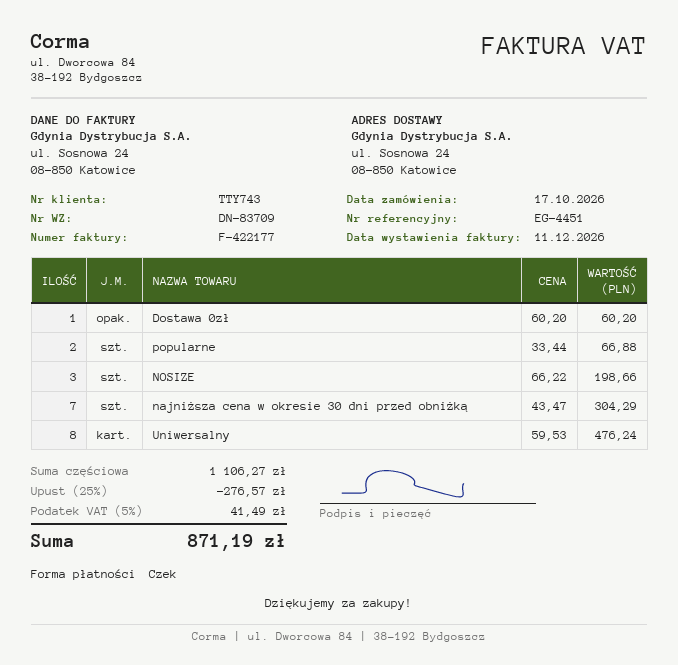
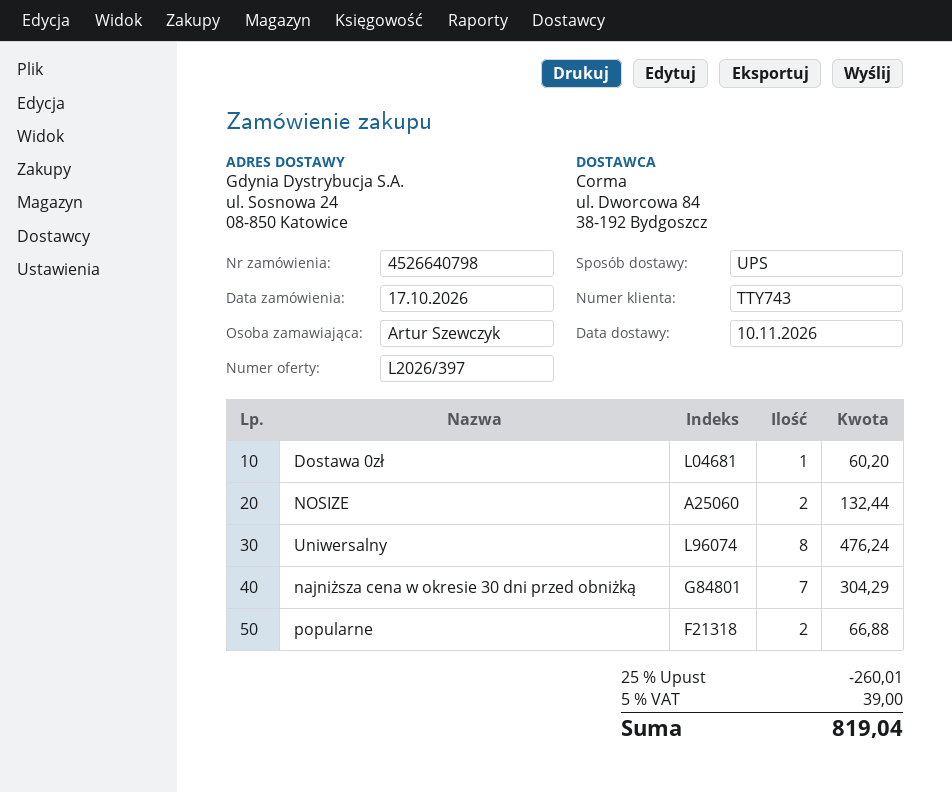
NOSIZE: 3 for 198.66 -> 2 for 132.44
discount: 25% = 276.57 -> 25% = 260.01
tax: 5% = 41.49 -> 5% = 39.00
total: 871.19 -> 819.04

